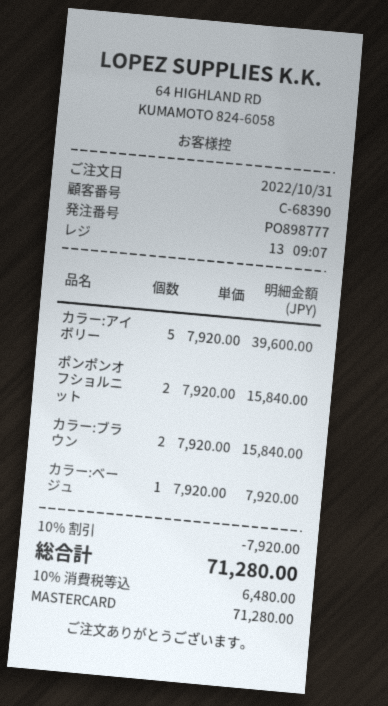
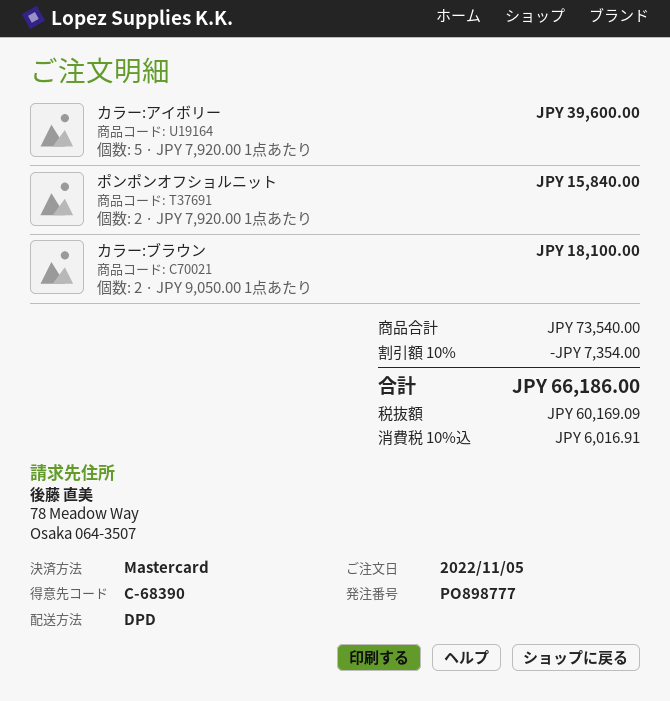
order date: 2022-10-31 -> 2022-11-05
カラー:ブラウン: 2 x 7920.00 = 15840.00 -> 2 x 9050.00 = 18100.00
カラー:ベージュ: 1 x 7920.00 = 7920.00 -> none
discount: 10% = 7920.00 -> 10% = 7354.00
tax: 10% = 6480.00 -> 10% = 6016.91
total: 71280.00 -> 66186.00

